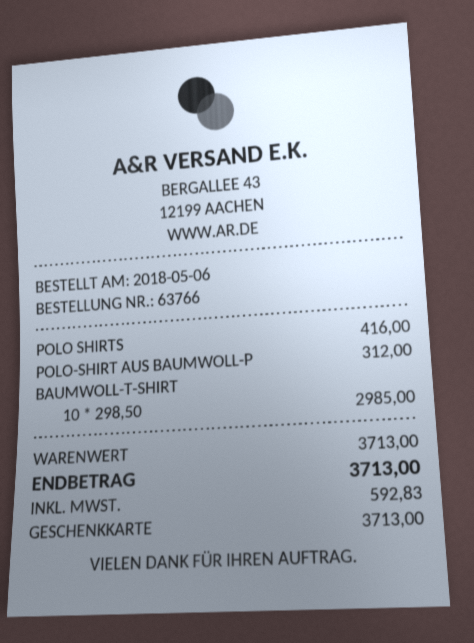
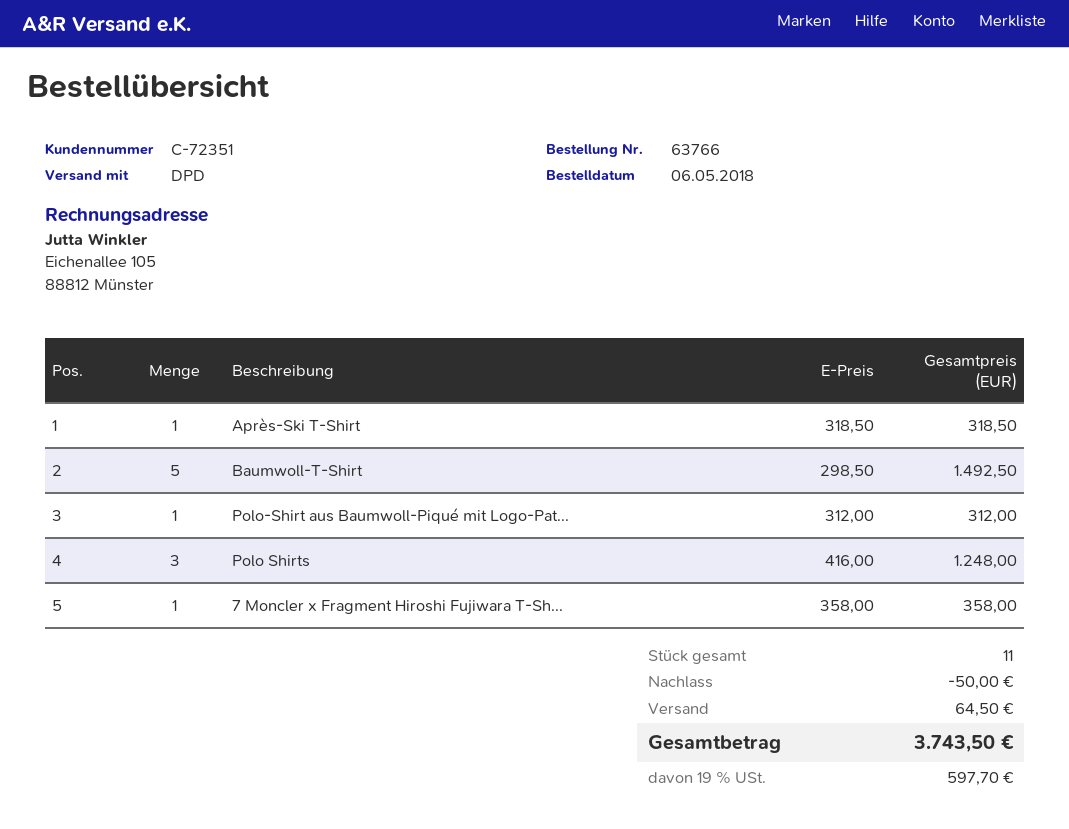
POLO SHIRTS: 1 x 416.00 = 416.00 -> 3 x 416.00 = 1248.00
BAUMWOLL-T-SHIRT: 10 x 298.50 = 2985.00 -> 5 x 298.50 = 1492.50
Après-Ski T-Shirt: none -> 1 x 318.50 = 318.50
7 Moncler x Fragment Hiroshi Fujiwara T-Sh...: none -> 1 x 358.00 = 358.00
discount: none -> 50.00
shipping: none -> 64.50
tax: 592.83 -> 597.70
total: 3713.00 -> 3743.50

